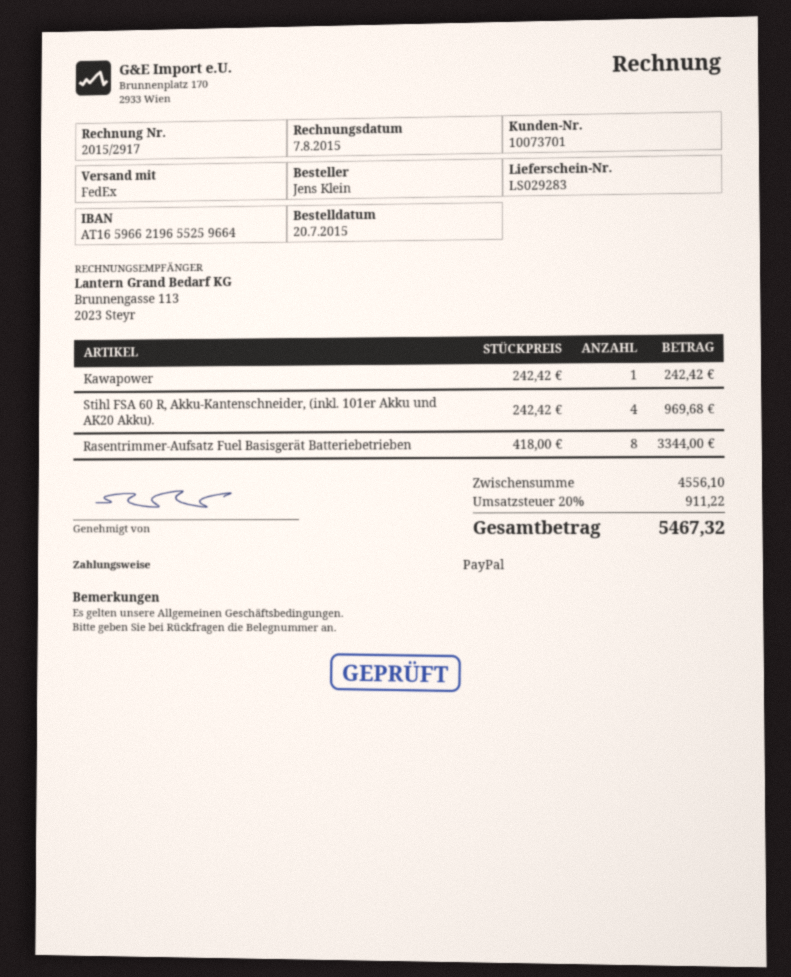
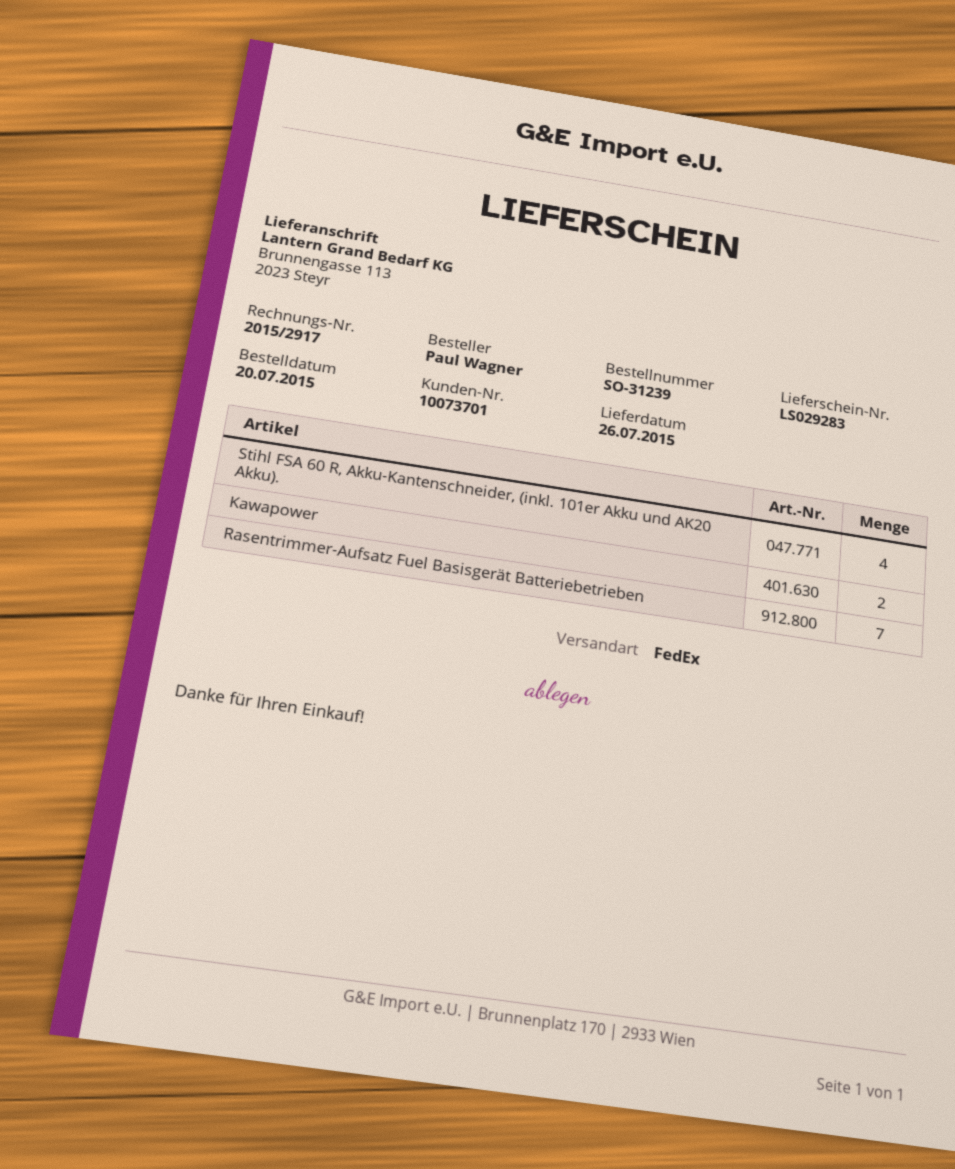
ordered by: Jens Klein -> Paul Wagner
Kawapower: 1 -> 2
Rasentrimmer-Aufsatz Fuel Basisgerät Batteriebetrieben: 8 -> 7

